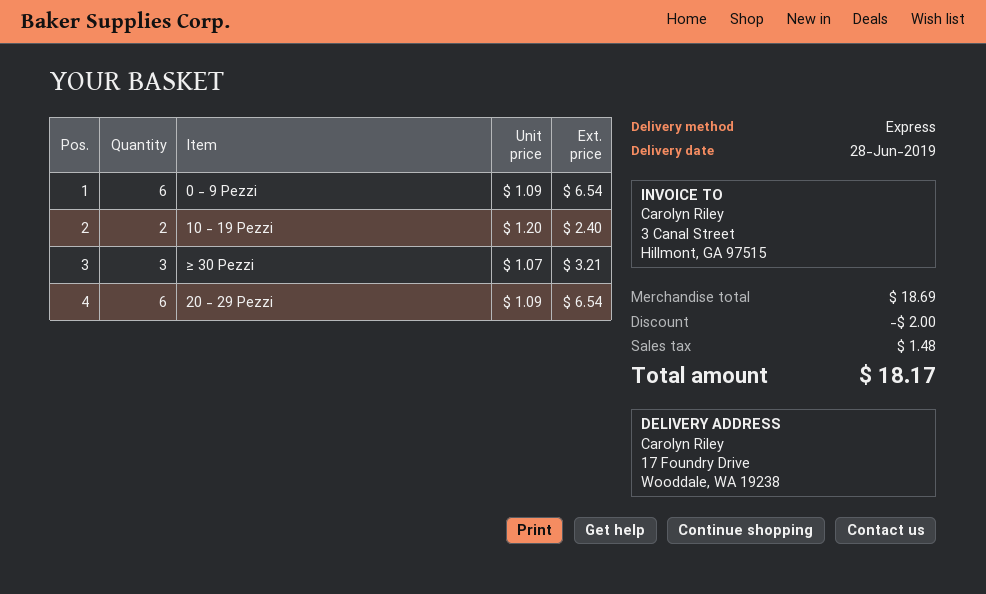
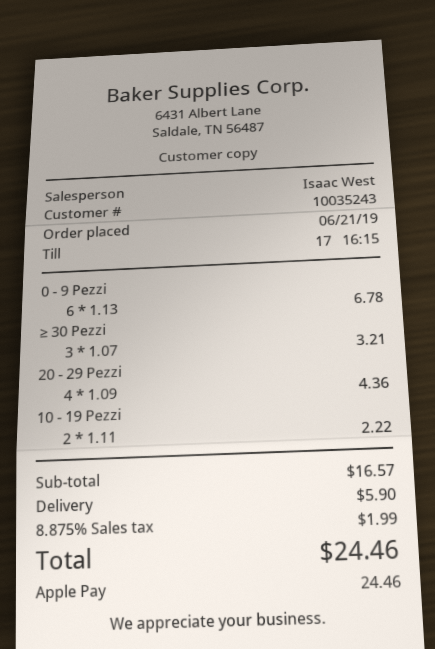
0 - 9 Pezzi: 6 x 1.09 = 6.54 -> 6 x 1.13 = 6.78
10 - 19 Pezzi: 2 x 1.20 = 2.40 -> 2 x 1.11 = 2.22
20 - 29 Pezzi: 6 x 1.09 = 6.54 -> 4 x 1.09 = 4.36
subtotal: 18.69 -> 16.57
discount: 2.00 -> none
shipping: none -> 5.90
tax: 1.48 -> 1.99
total: 18.17 -> 24.46

